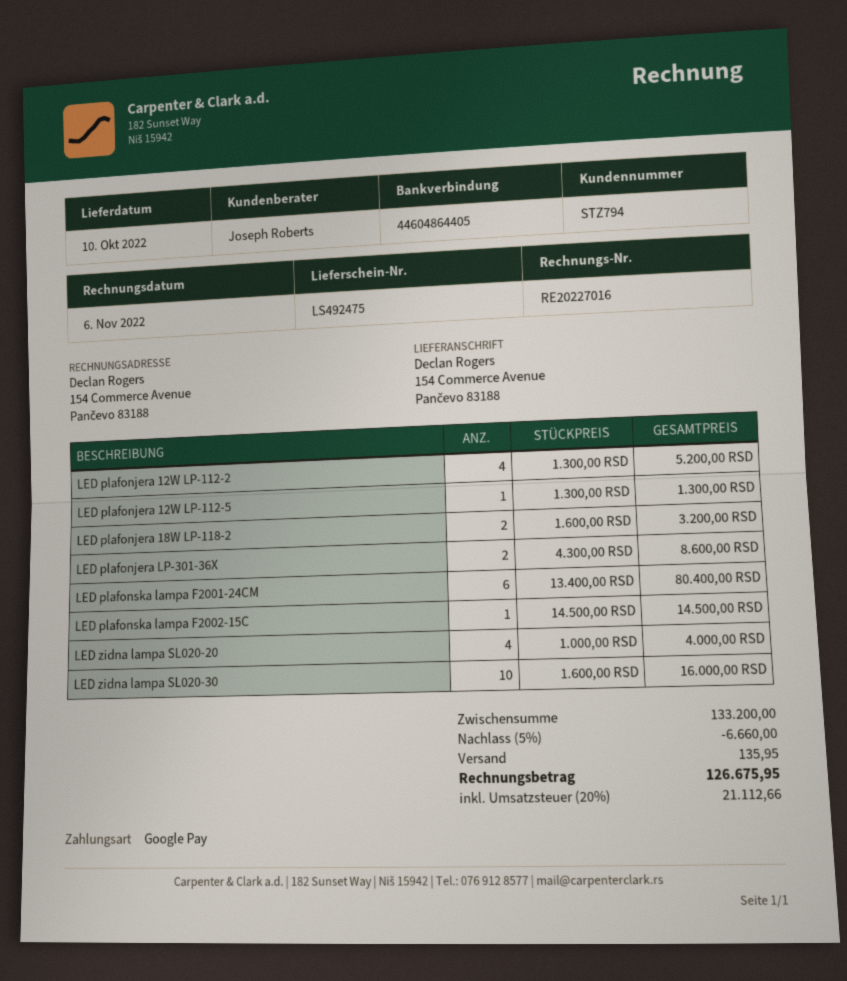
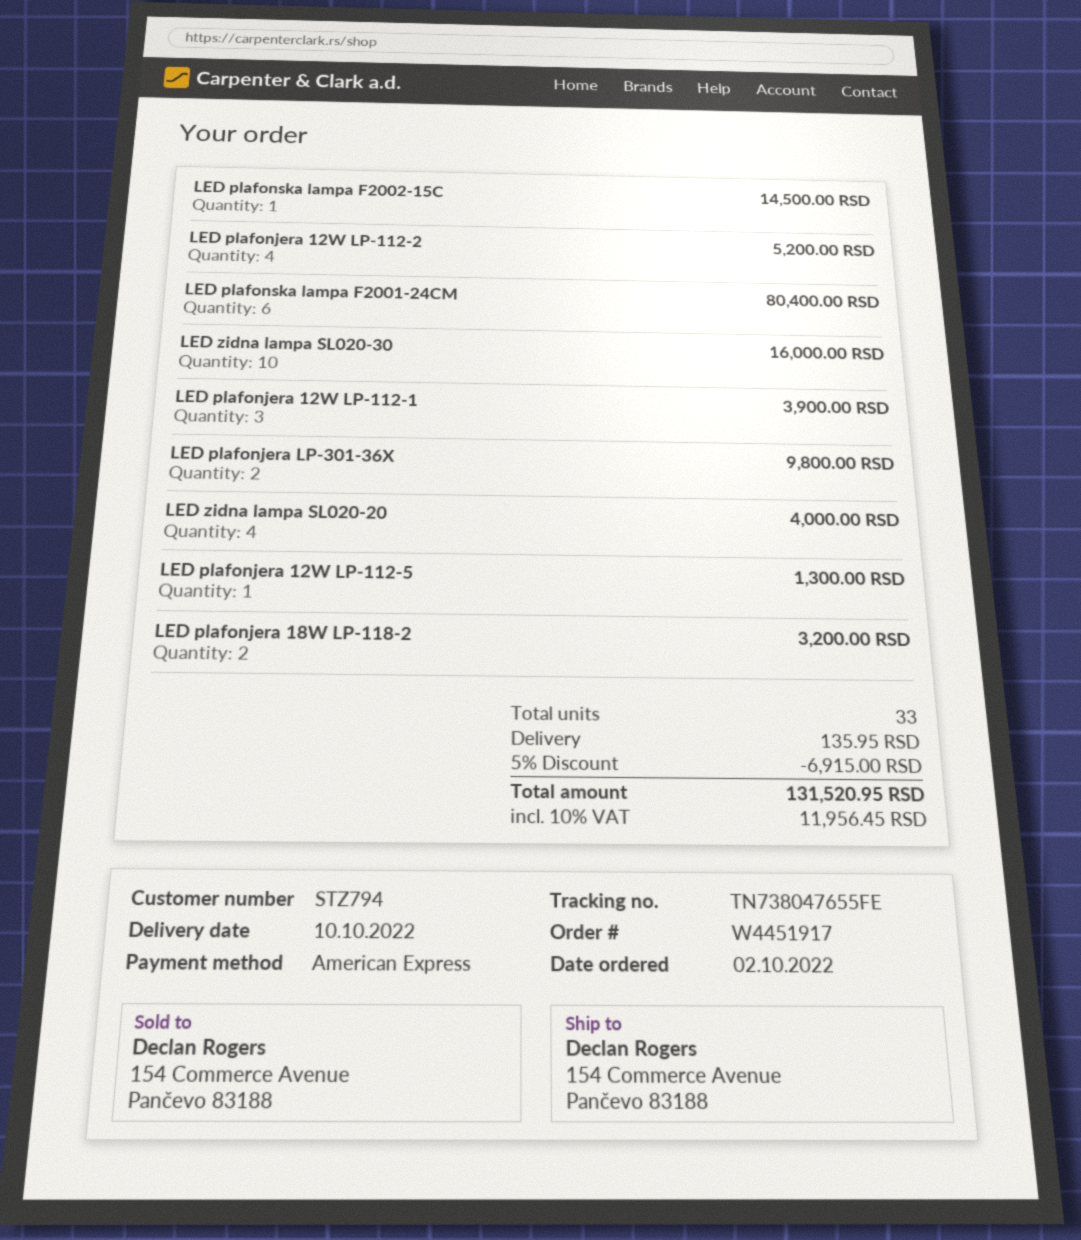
payment method: Google Pay -> American Express
LED plafonjera LP-301-36X: 2 for 8600.00 -> 2 for 9800.00
LED plafonjera 12W LP-112-1: none -> 3 for 3900.00
discount: 5% = 6660.00 -> 5% = 6915.00
tax: 20% = 21112.66 -> 10% = 11956.45
total: 126675.95 -> 131520.95

